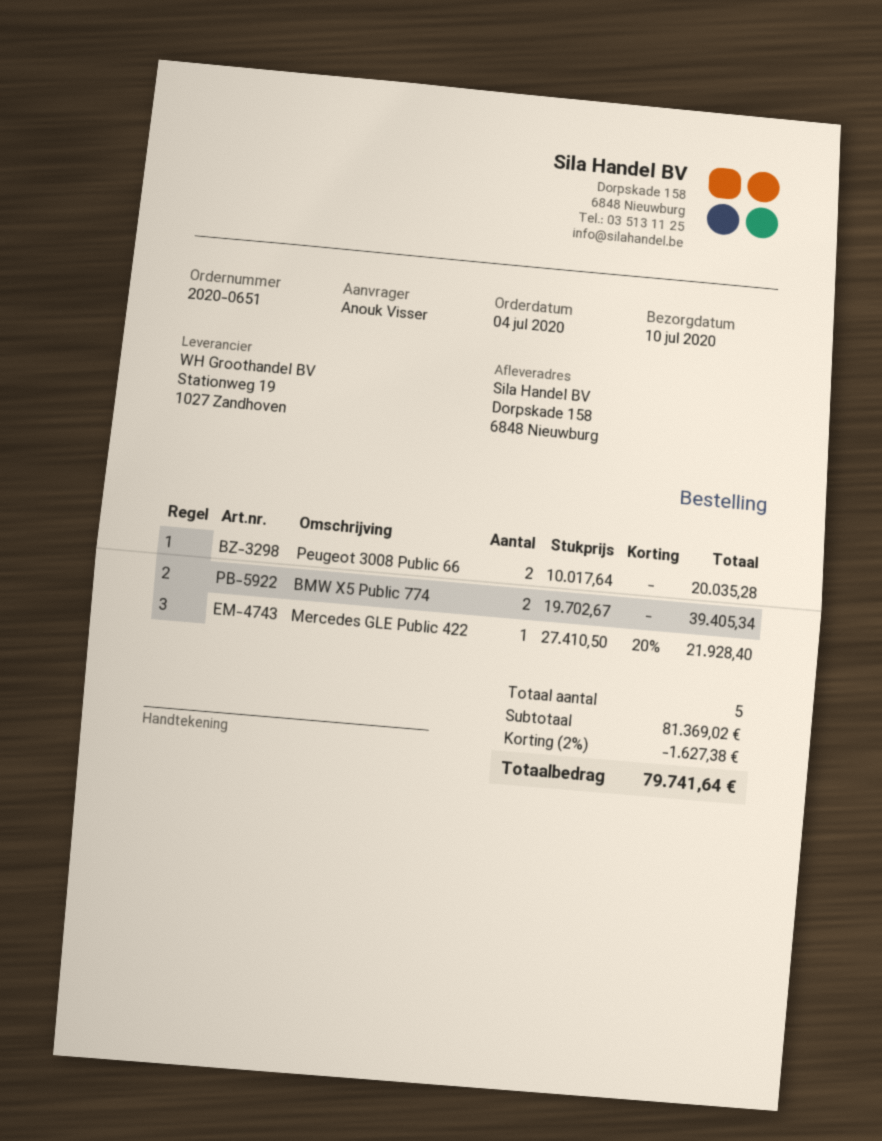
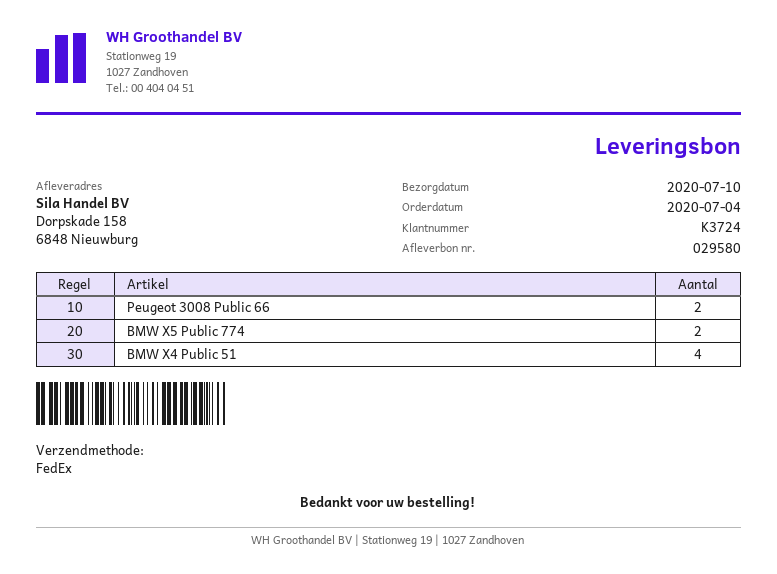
Mercedes GLE Public 422: 1 -> none
BMW X4 Public 51: none -> 4

